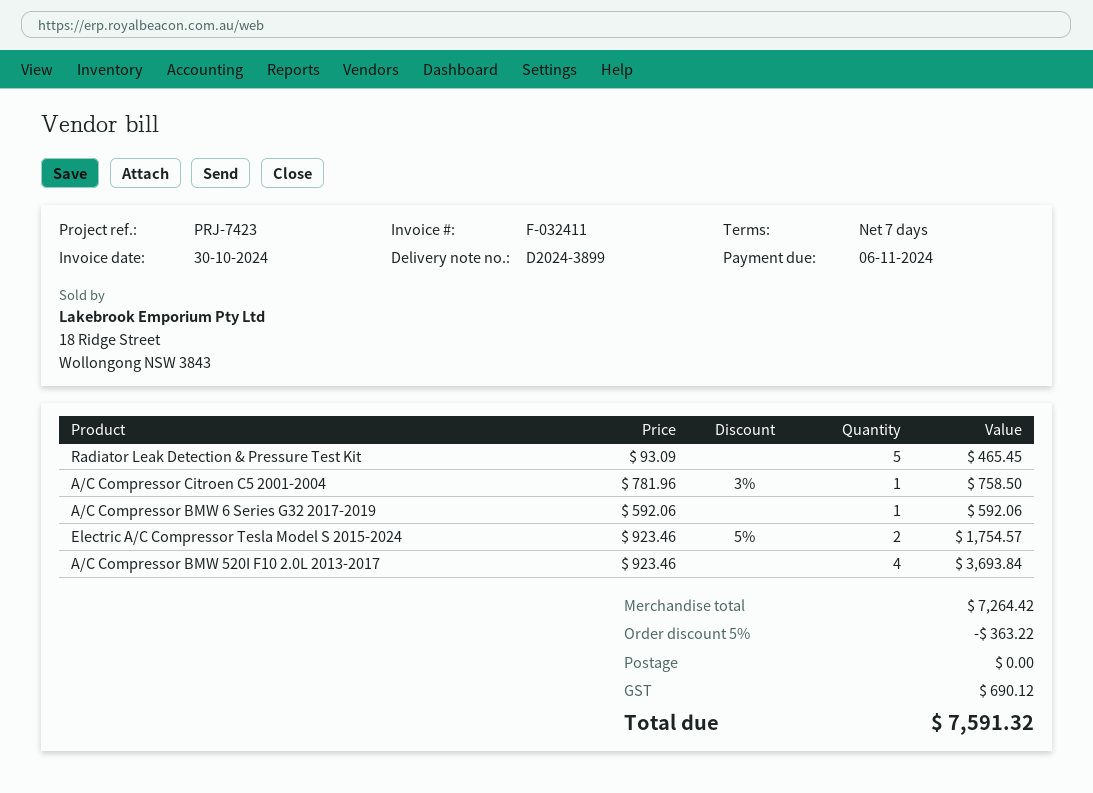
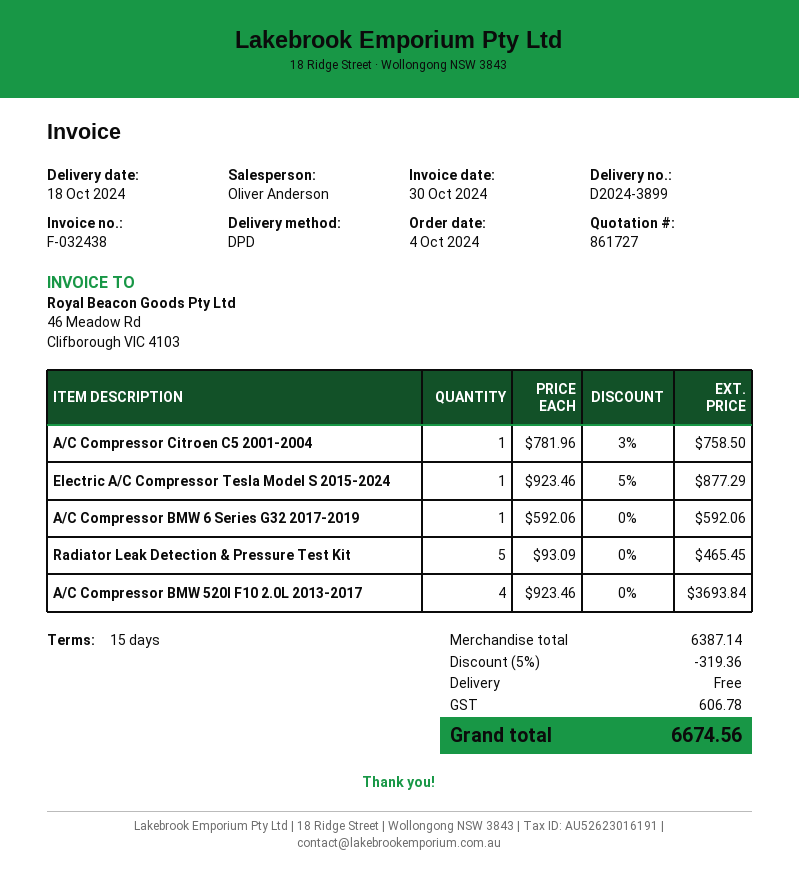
invoice number: F-032411 -> F-032438
payment terms: 7 days -> 15 days
Electric A/C Compressor Tesla Model S 2015-2024: 2 x 923.46 - 5% = 1754.57 -> 1 x 923.46 - 5% = 877.29
subtotal: 7264.42 -> 6387.14
discount: 5% = 363.22 -> 5% = 319.36
tax: 690.12 -> 606.78
total: 7591.32 -> 6674.56

